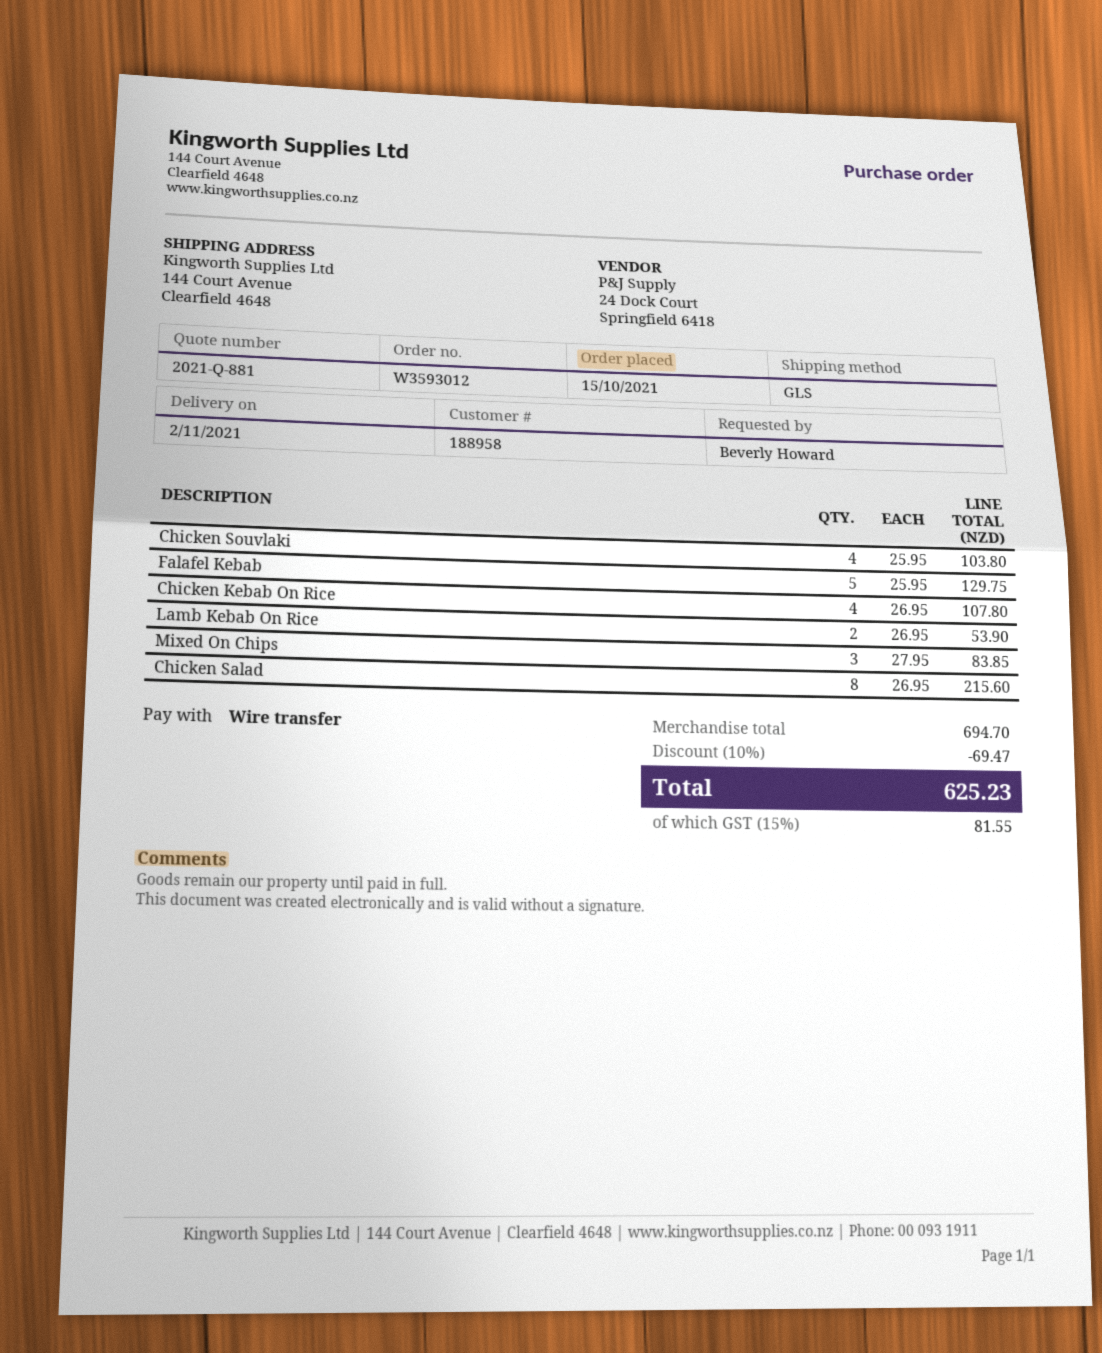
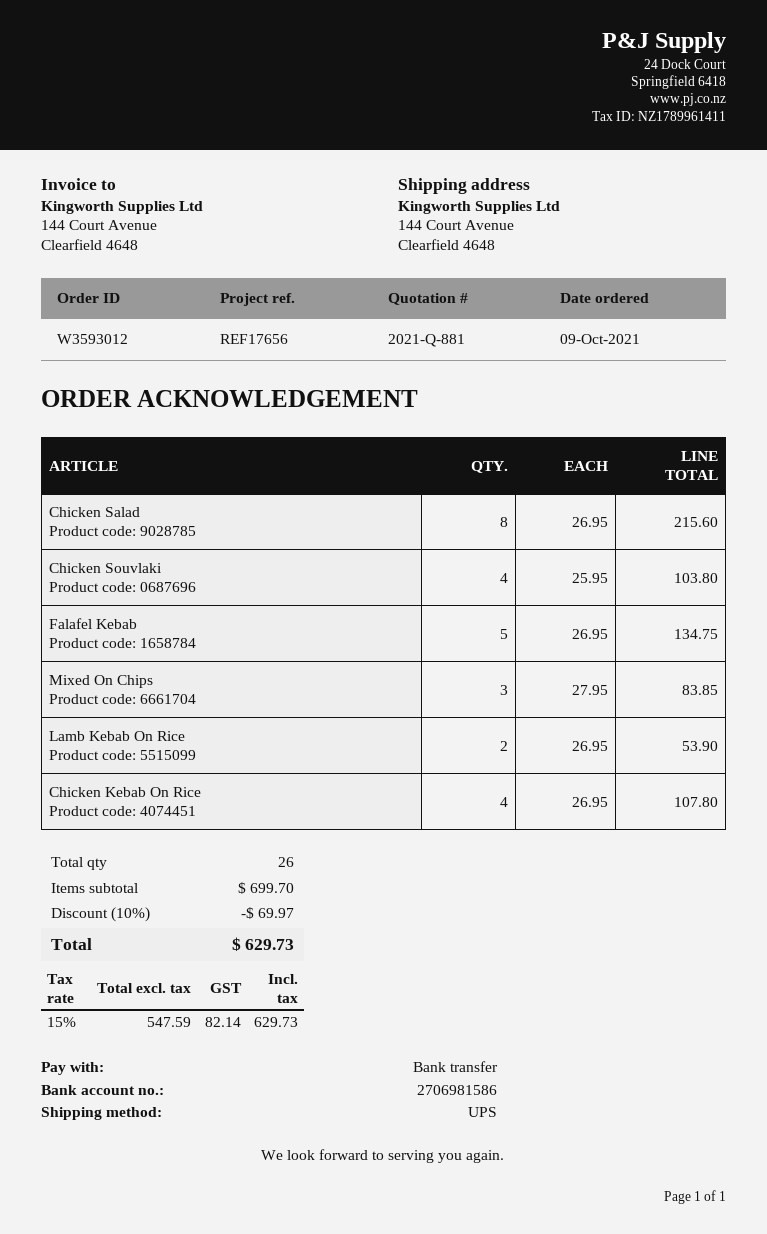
order date: 2021-10-15 -> 2021-10-09
shipping method: GLS -> UPS
Falafel Kebab: 5 x 25.95 = 129.75 -> 5 x 26.95 = 134.75
subtotal: 694.70 -> 699.70
discount: 10% = 69.47 -> 10% = 69.97
tax: 15% = 81.55 -> 15% = 82.14
total: 625.23 -> 629.73

